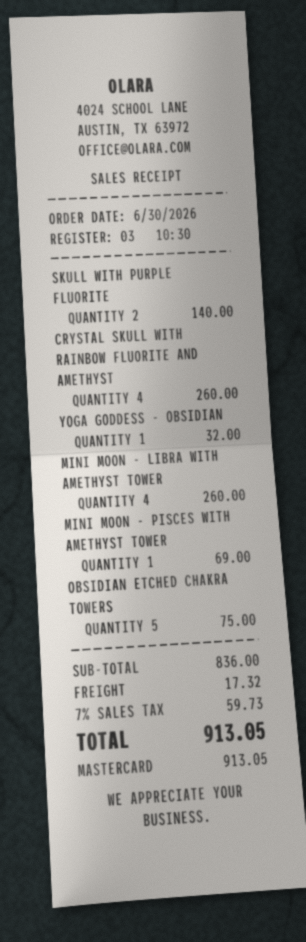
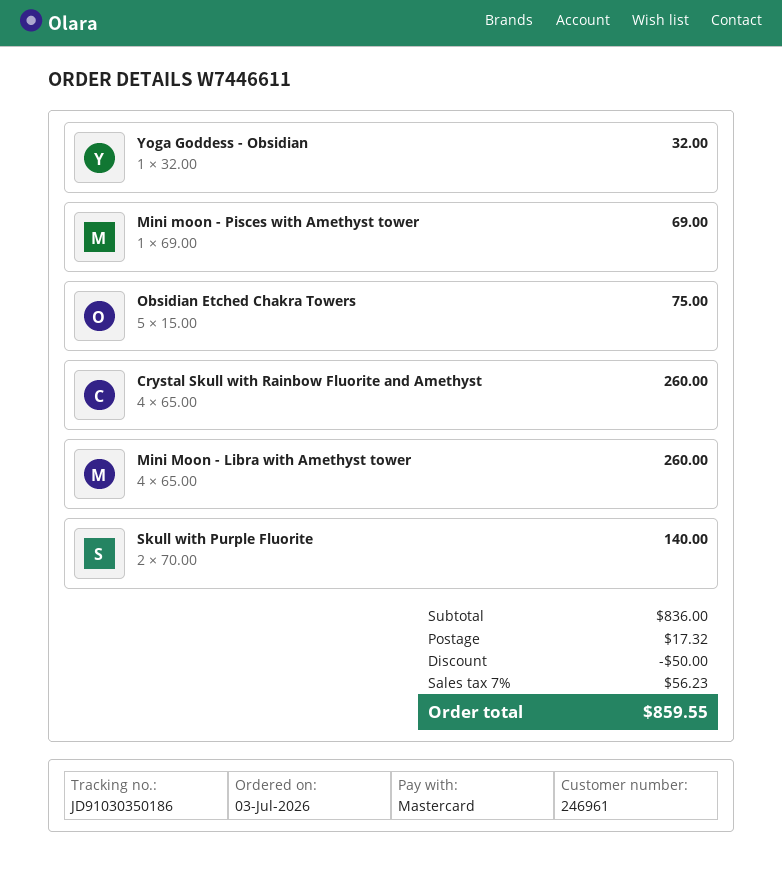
order date: 2026-06-30 -> 2026-07-03
discount: none -> 50.00
tax: 7% = 59.73 -> 7% = 56.23
total: 913.05 -> 859.55

